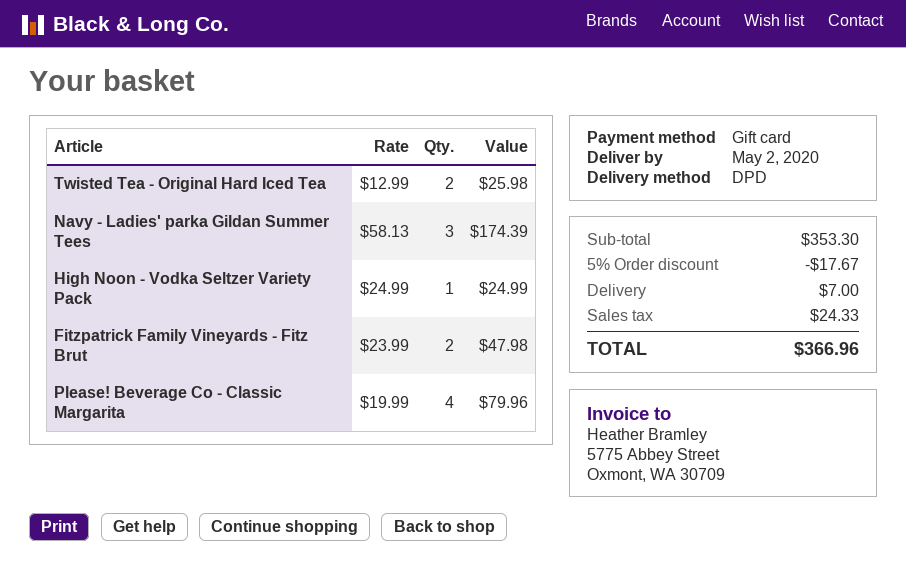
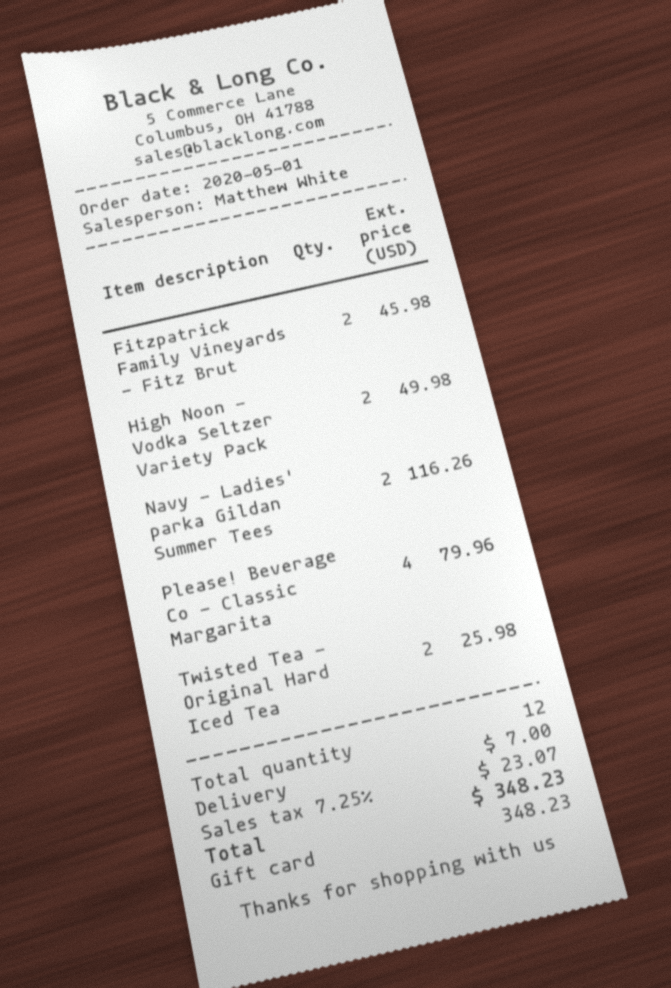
Navy - Ladies' parka Gildan Summer Tees: 3 for 174.39 -> 2 for 116.26
High Noon - Vodka Seltzer Variety Pack: 1 for 24.99 -> 2 for 49.98
Fitzpatrick Family Vineyards - Fitz Brut: 2 for 47.98 -> 2 for 45.98
discount: 5% = 17.67 -> none
tax: 24.33 -> 23.07
total: 366.96 -> 348.23

